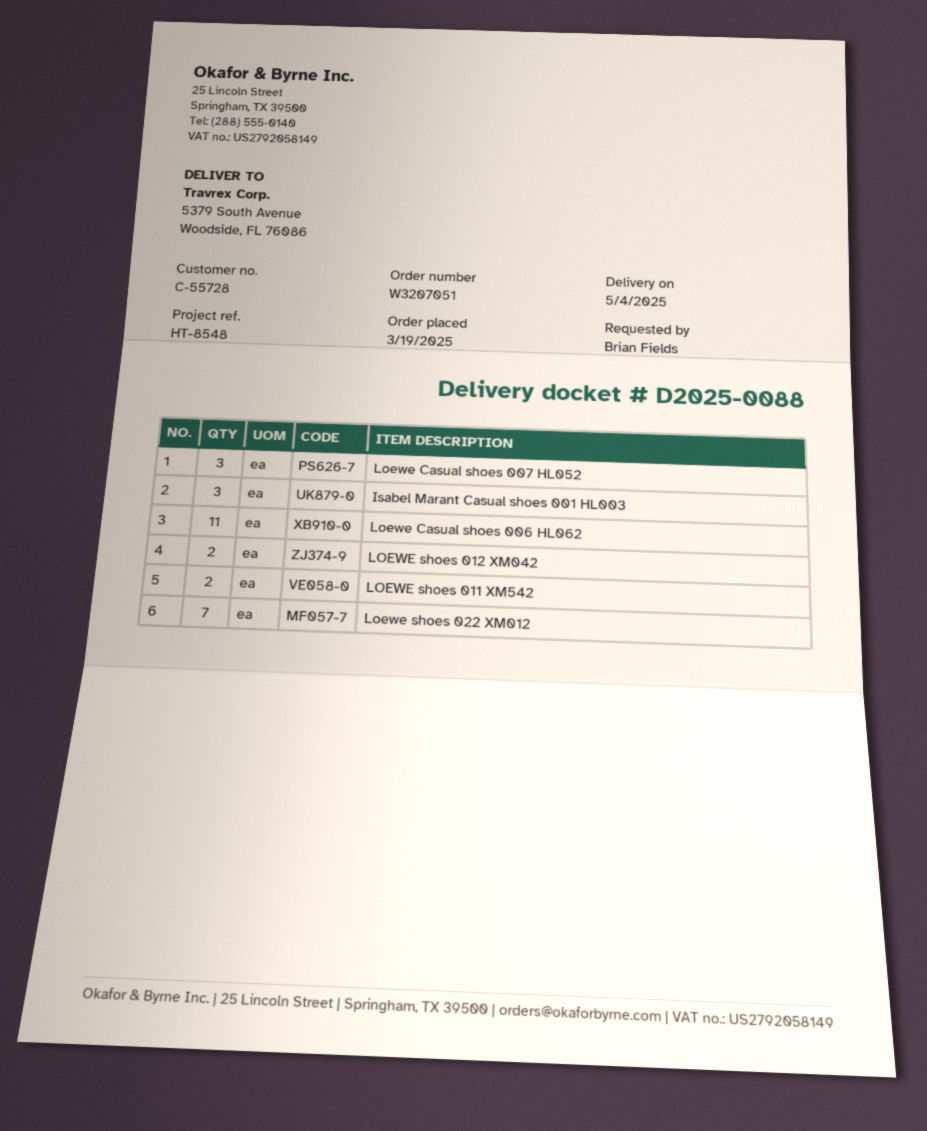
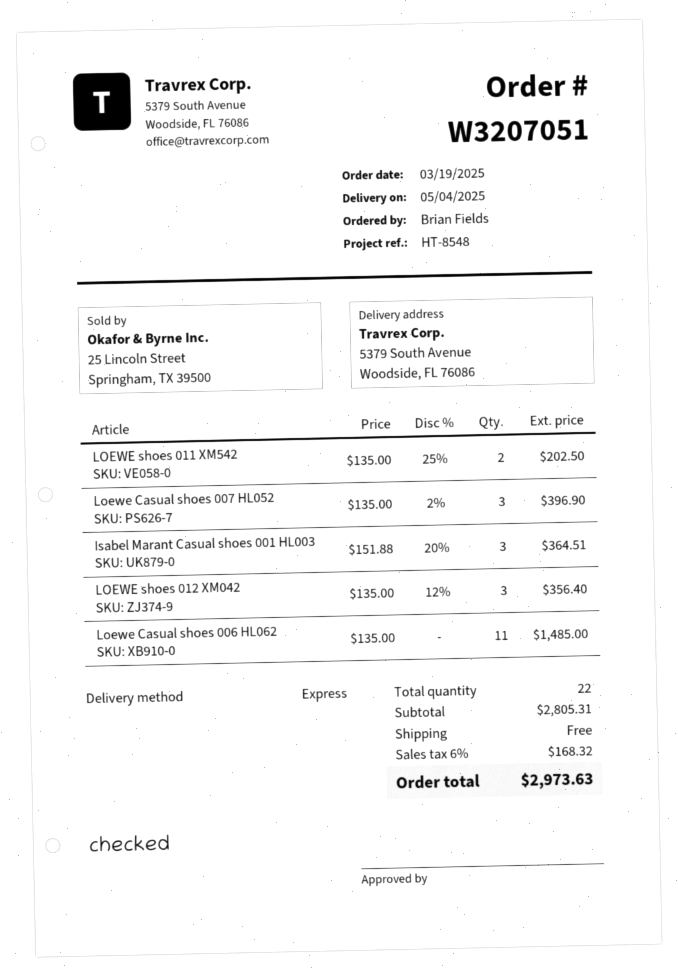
LOEWE shoes 012 XM042: 2 -> 3
Loewe shoes 022 XM012: 7 -> none

